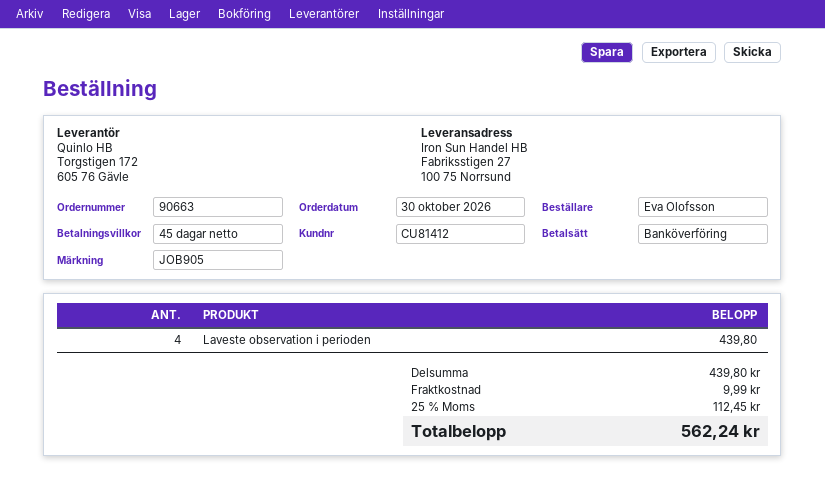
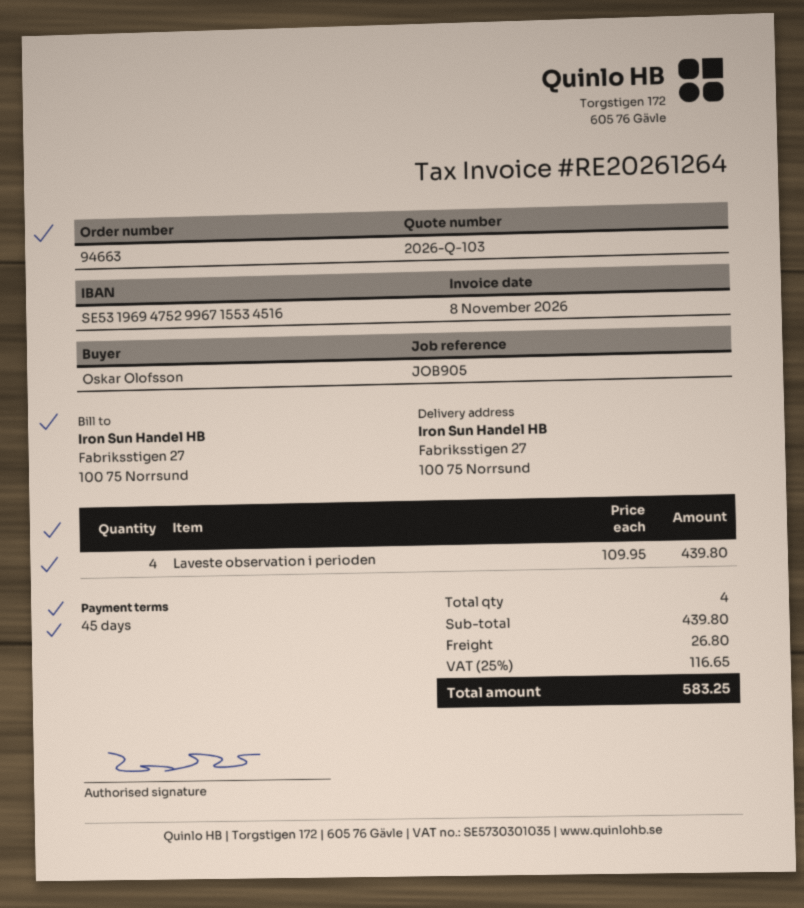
order number: 90663 -> 94663
ordered by: Eva Olofsson -> Oskar Olofsson
shipping: 9.99 -> 26.80
tax: 25% = 112.45 -> 25% = 116.65
total: 562.24 -> 583.25

